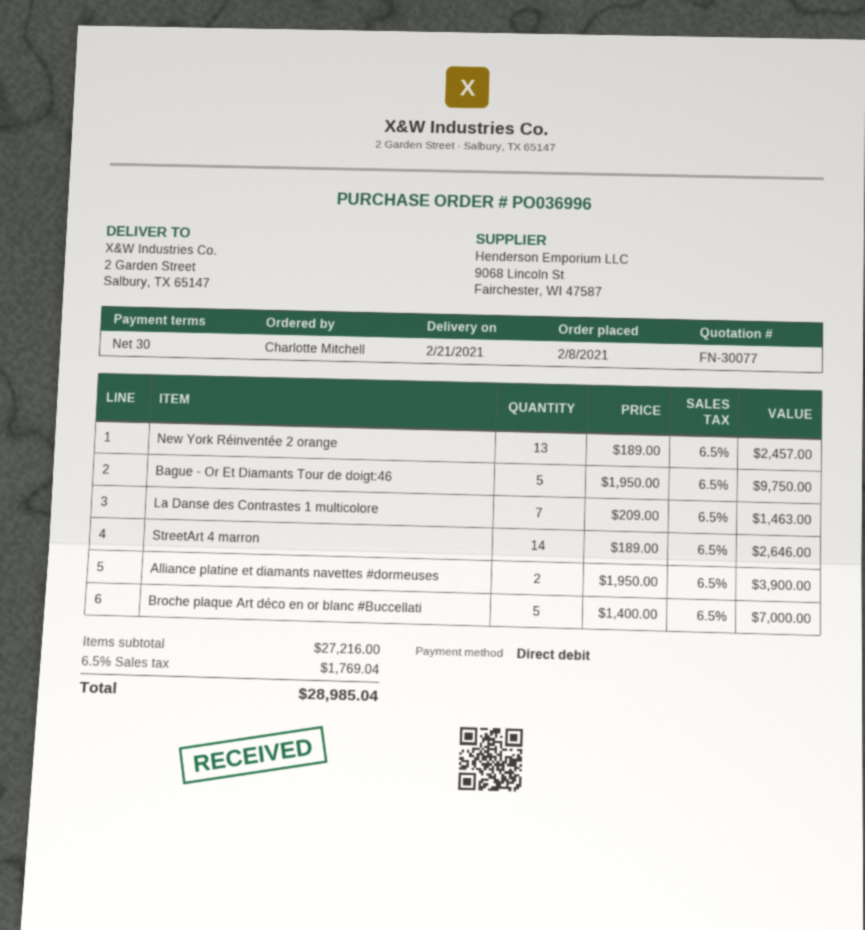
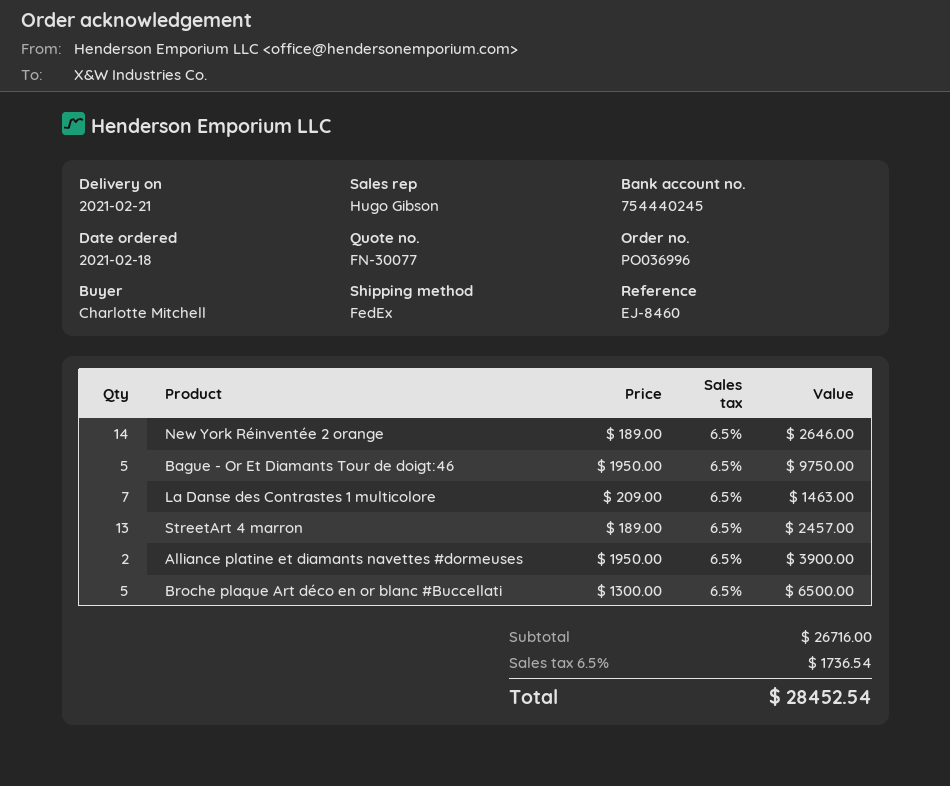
order date: 2021-02-08 -> 2021-02-18
New York Réinventée 2 orange: 13 x 189.00 = 2457.00 -> 14 x 189.00 = 2646.00
StreetArt 4 marron: 14 x 189.00 = 2646.00 -> 13 x 189.00 = 2457.00
Broche plaque Art déco en or blanc #Buccellati: 5 x 1400.00 = 7000.00 -> 5 x 1300.00 = 6500.00
subtotal: 27216.00 -> 26716.00
tax: 6.5% = 1769.04 -> 6.5% = 1736.54
total: 28985.04 -> 28452.54

